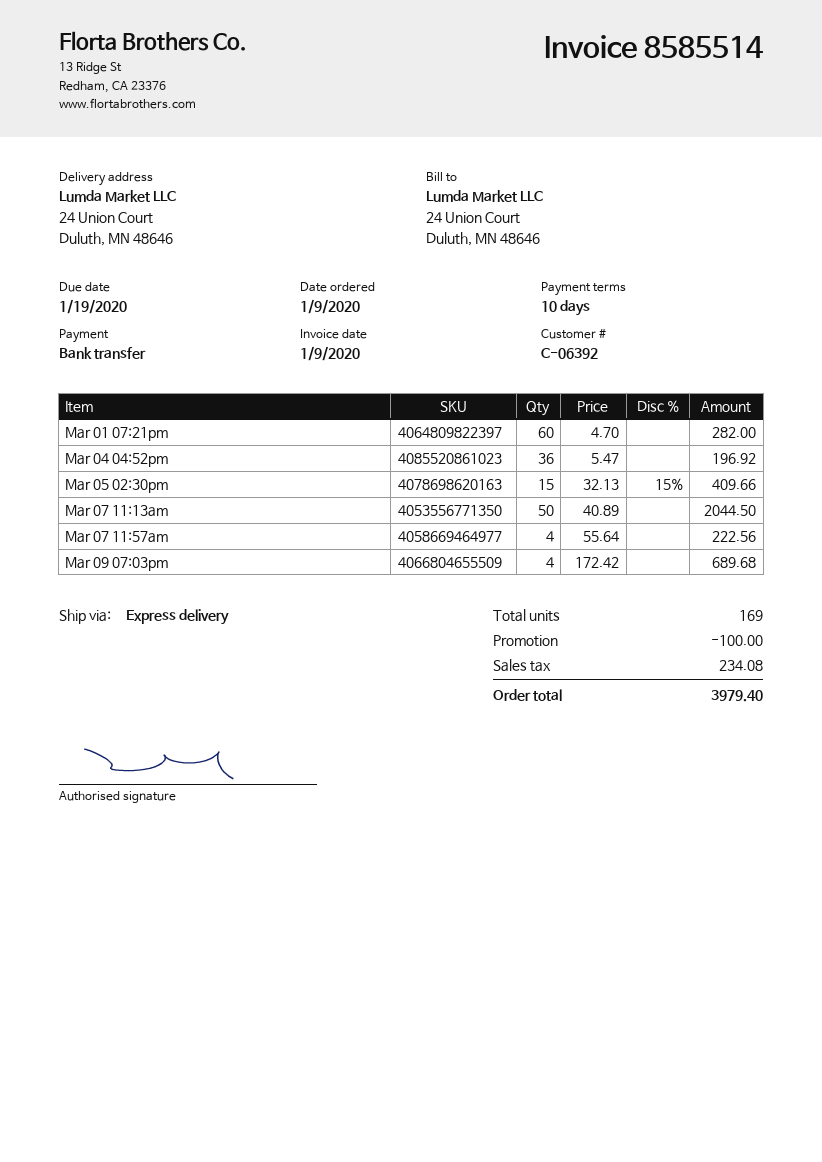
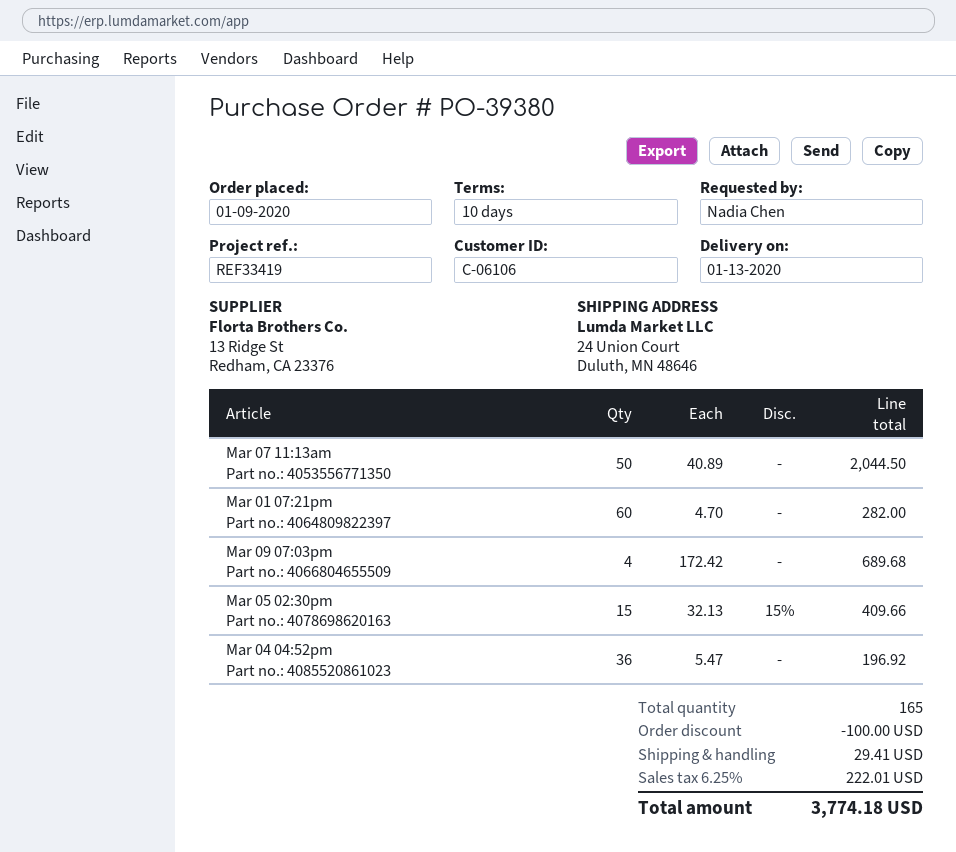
customer number: C-06392 -> C-06106
Mar 07 11:57am: 4 x 55.64 = 222.56 -> none
total quantity: 169 -> 165
shipping: none -> 29.41
tax: 234.08 -> 222.01
total: 3979.40 -> 3774.18

